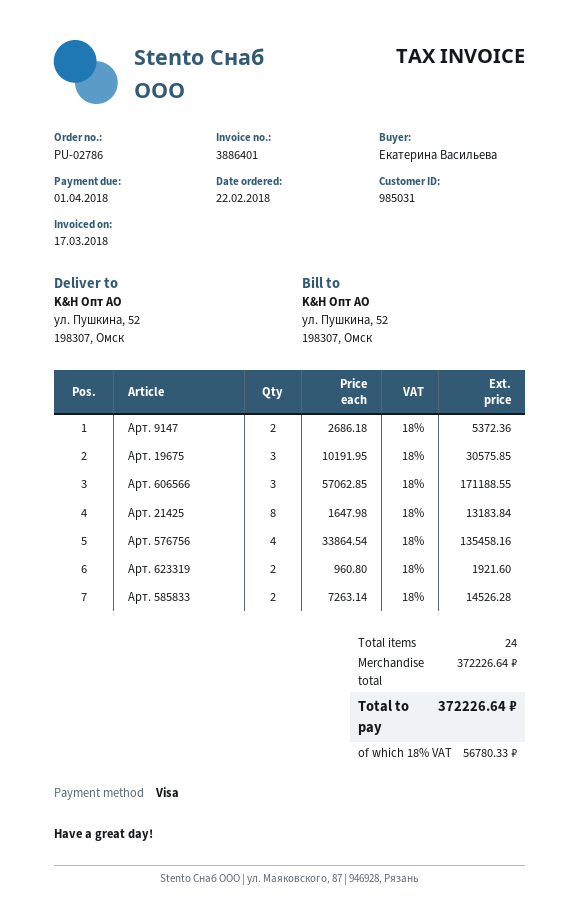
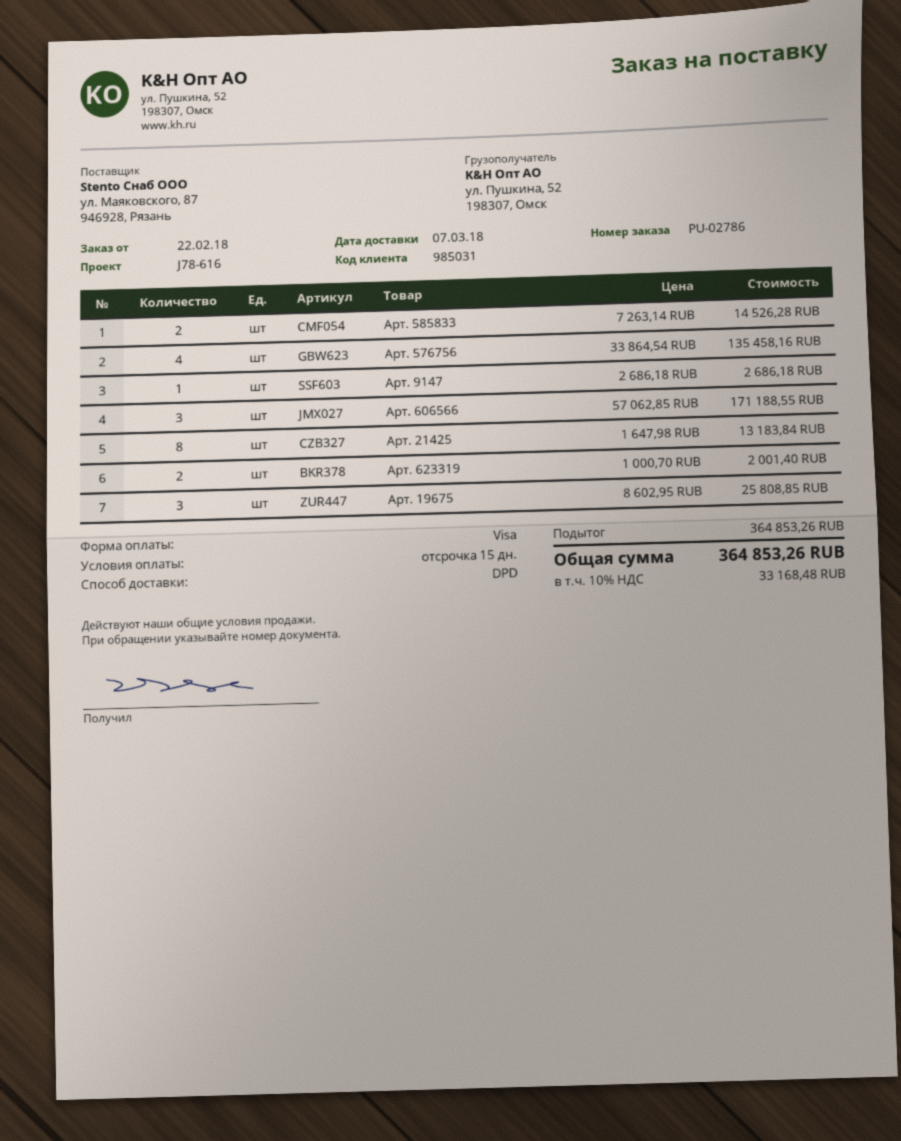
Арт. 9147: 2 x 2686.18 = 5372.36 -> 1 x 2686.18 = 2686.18
Арт. 19675: 3 x 10191.95 = 30575.85 -> 3 x 8602.95 = 25808.85
Арт. 623319: 2 x 960.80 = 1921.60 -> 2 x 1000.70 = 2001.40
subtotal: 372226.64 -> 364853.26
tax: 18% = 56780.33 -> 10% = 33168.48
total: 372226.64 -> 364853.26

